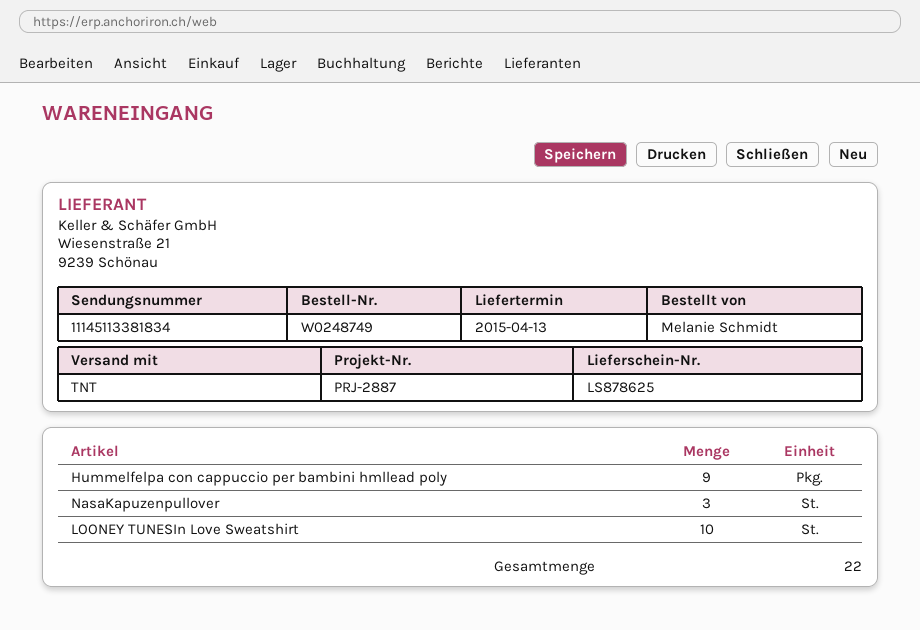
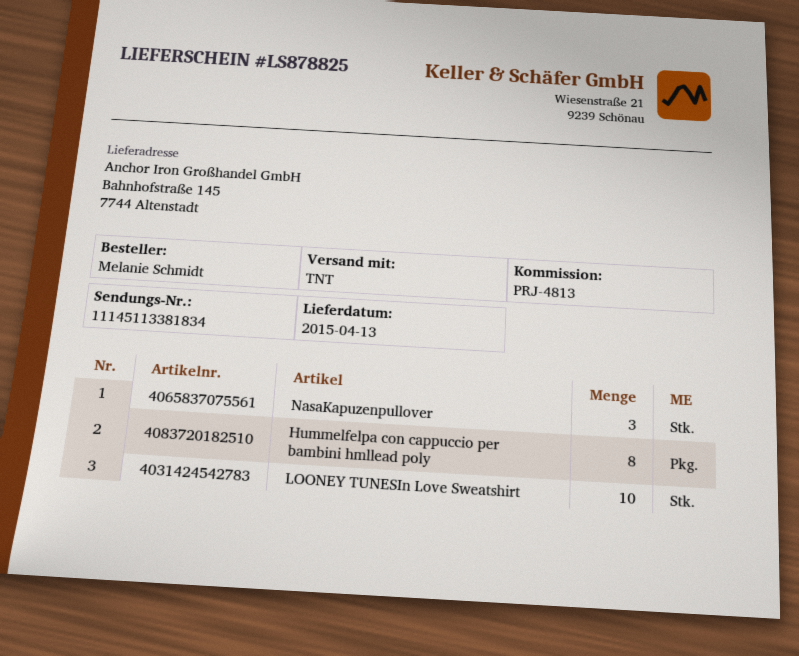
delivery note number: LS878625 -> LS878825
reference: PRJ-2887 -> PRJ-4813
Hummelfelpa con cappuccio per bambini hmllead poly: 9 -> 8

